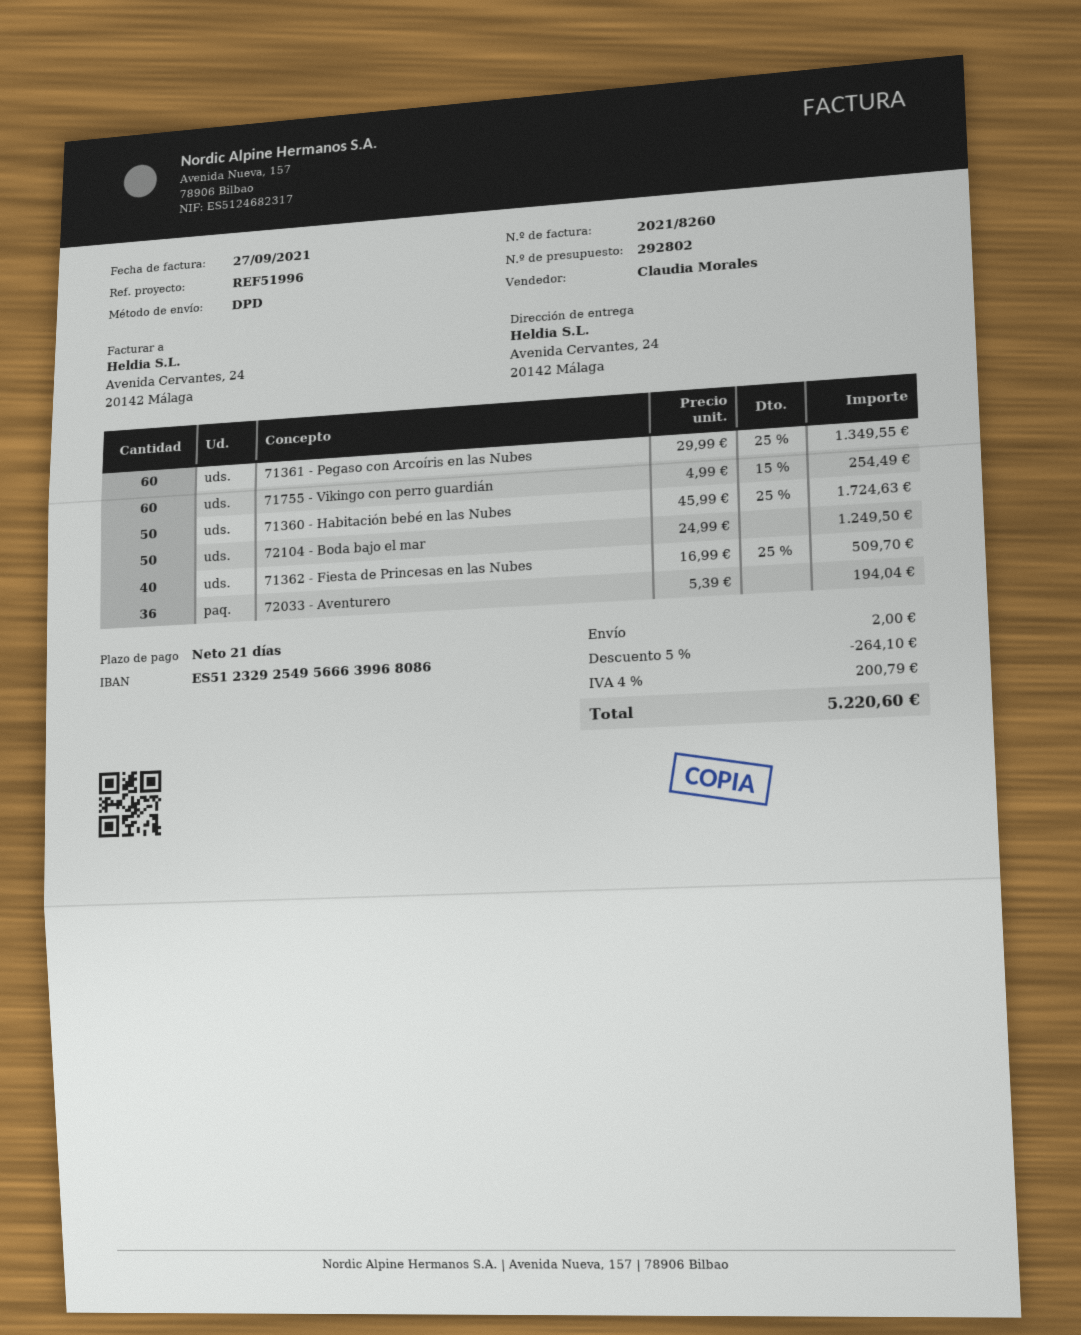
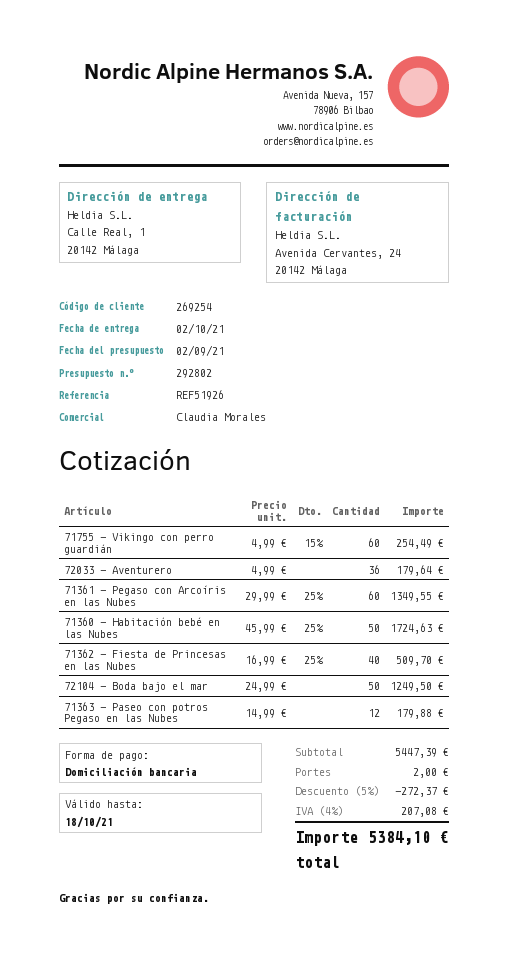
reference: REF51996 -> REF51926
ship to: Avenida Cervantes, 24, 20142 Málaga -> Calle Real, 1, 20142 Málaga
72033 - Aventurero: 36 x 5.39 = 194.04 -> 36 x 4.99 = 179.64
71363 - Paseo con potros Pegaso en las Nubes: none -> 12 x 14.99 = 179.88
discount: 5% = 264.10 -> 5% = 272.37
tax: 4% = 200.79 -> 4% = 207.08
total: 5220.60 -> 5384.10

